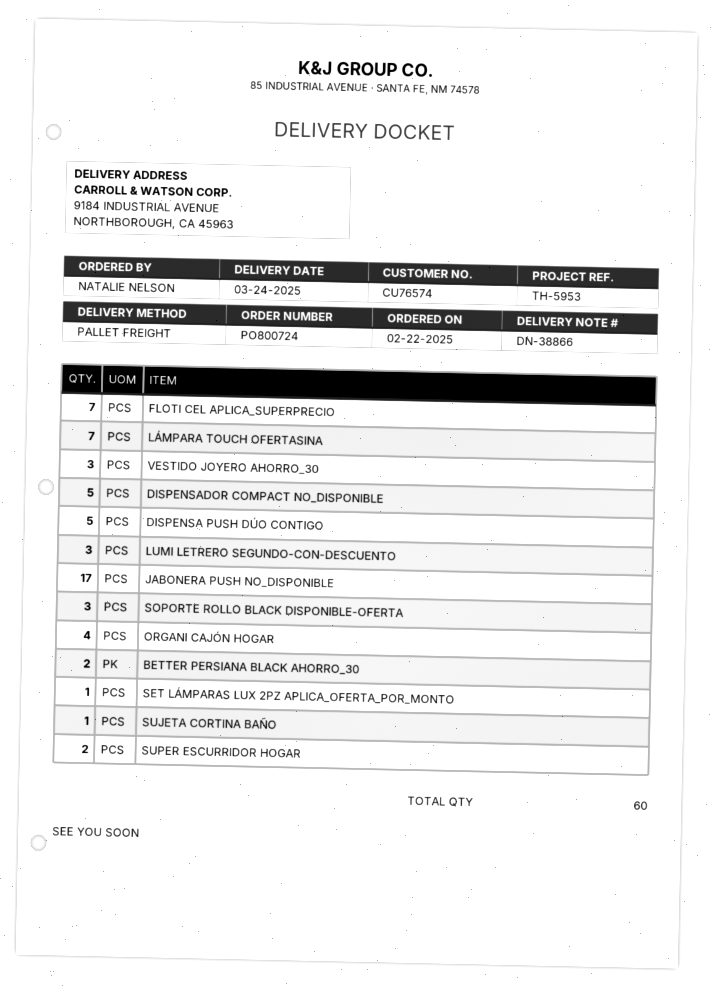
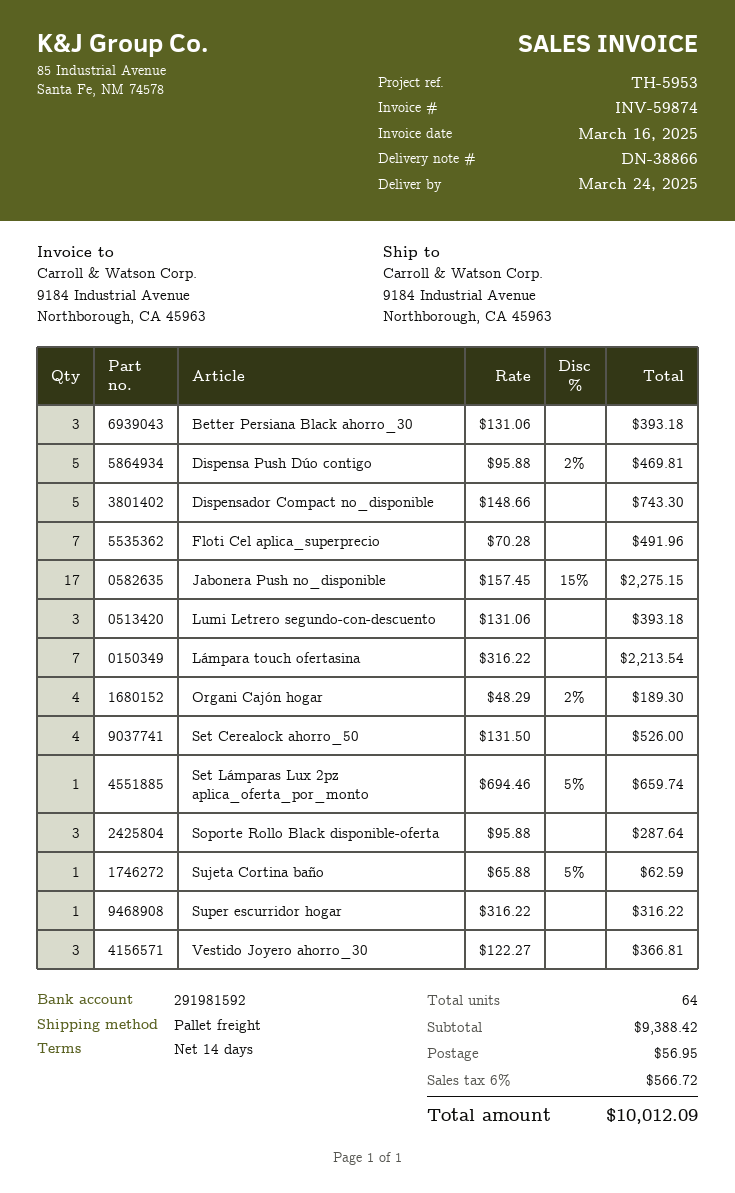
BETTER PERSIANA BLACK AHORRO_30: 2 -> 3
SUPER ESCURRIDOR HOGAR: 2 -> 1
Set Cerealock ahorro_50: none -> 4
total quantity: 60 -> 64

